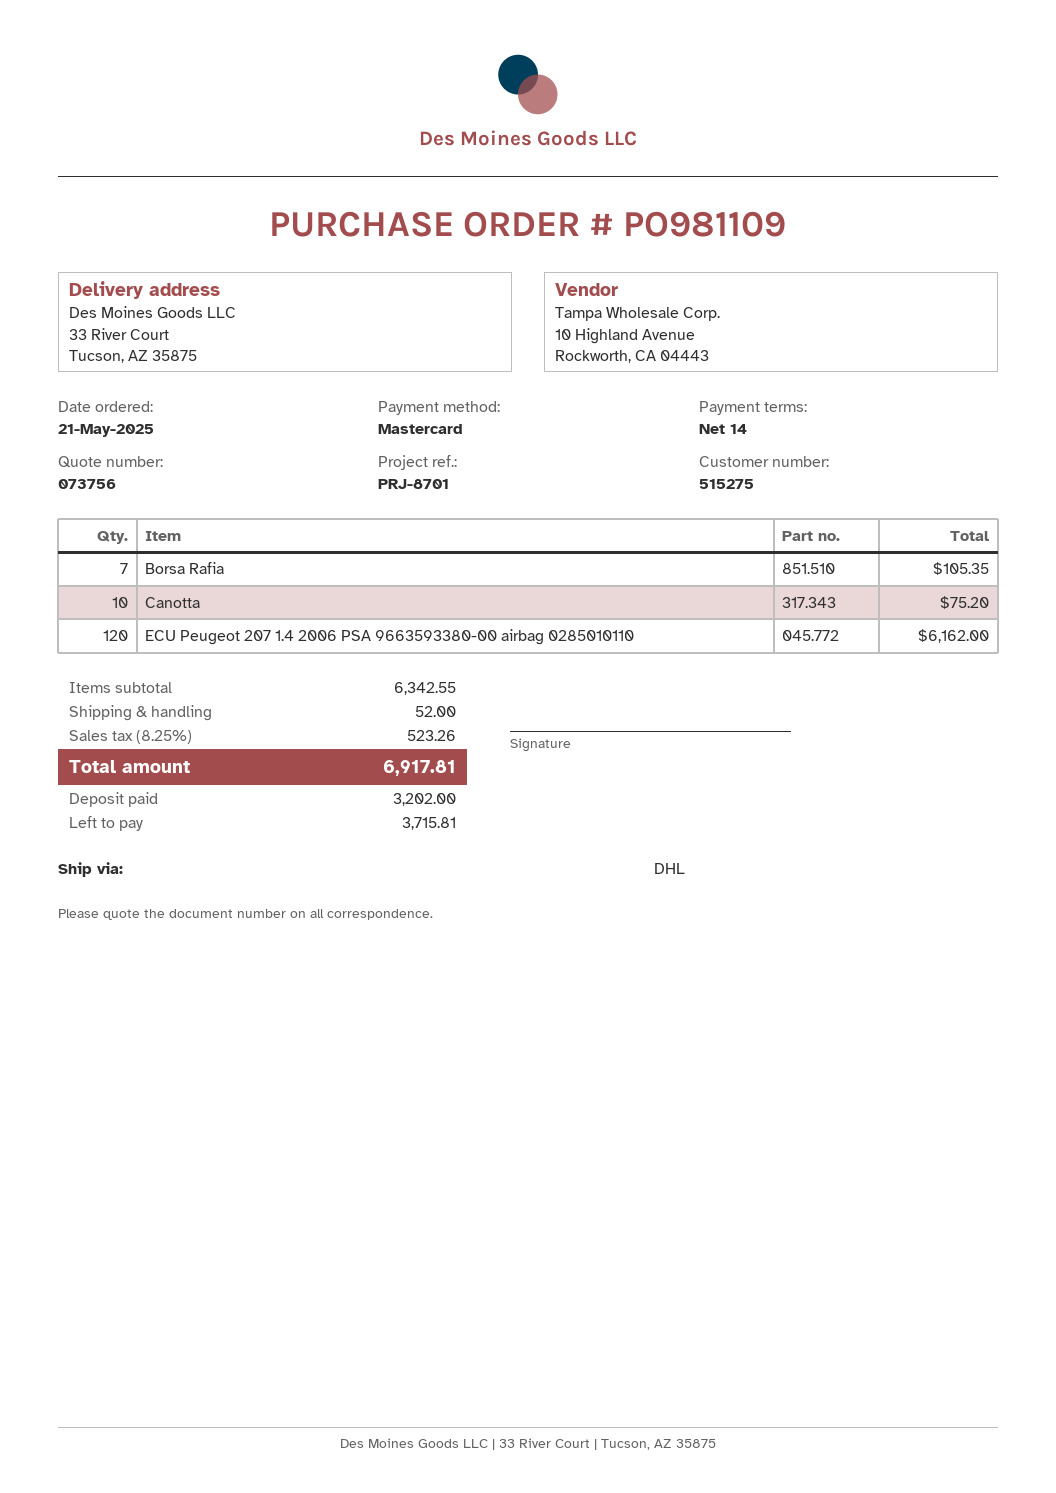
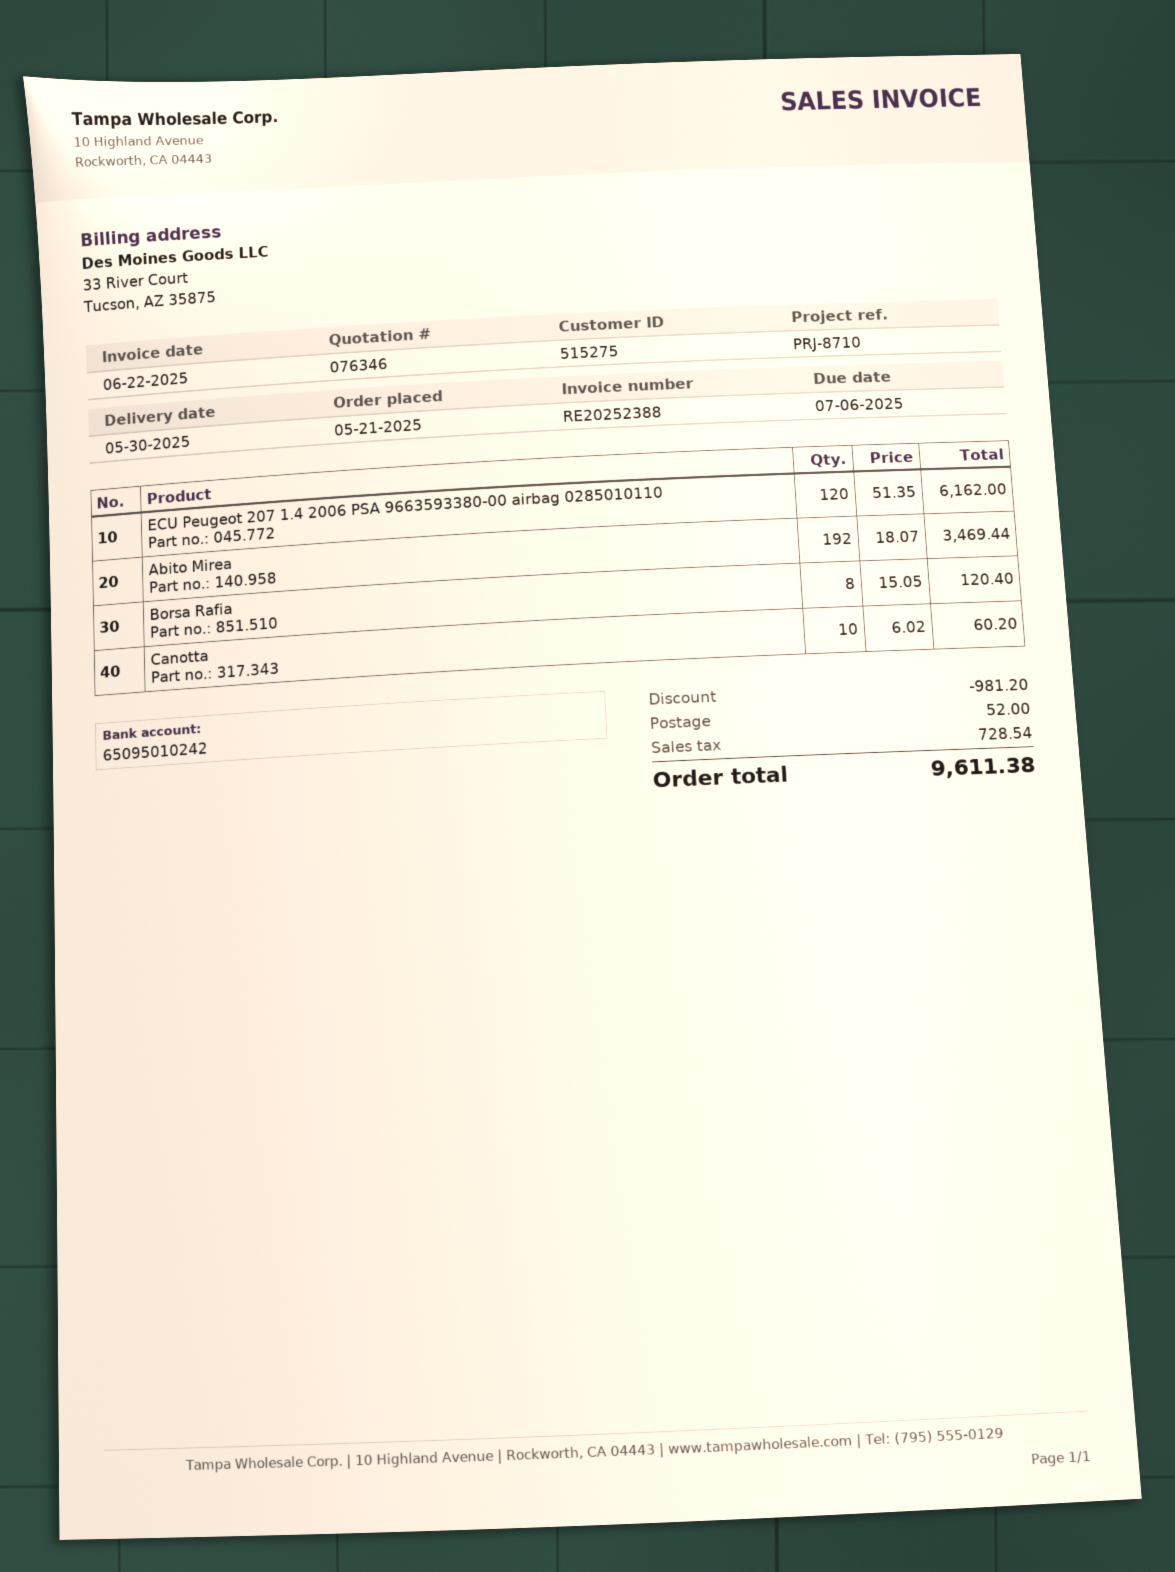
quote number: 073756 -> 076346
reference: PRJ-8701 -> PRJ-8710
Borsa Rafia: 7 for 105.35 -> 8 for 120.40
Canotta: 10 for 75.20 -> 10 for 60.20
Abito Mirea: none -> 192 for 3469.44
discount: none -> 981.20
tax: 523.26 -> 728.54
total: 6917.81 -> 9611.38

